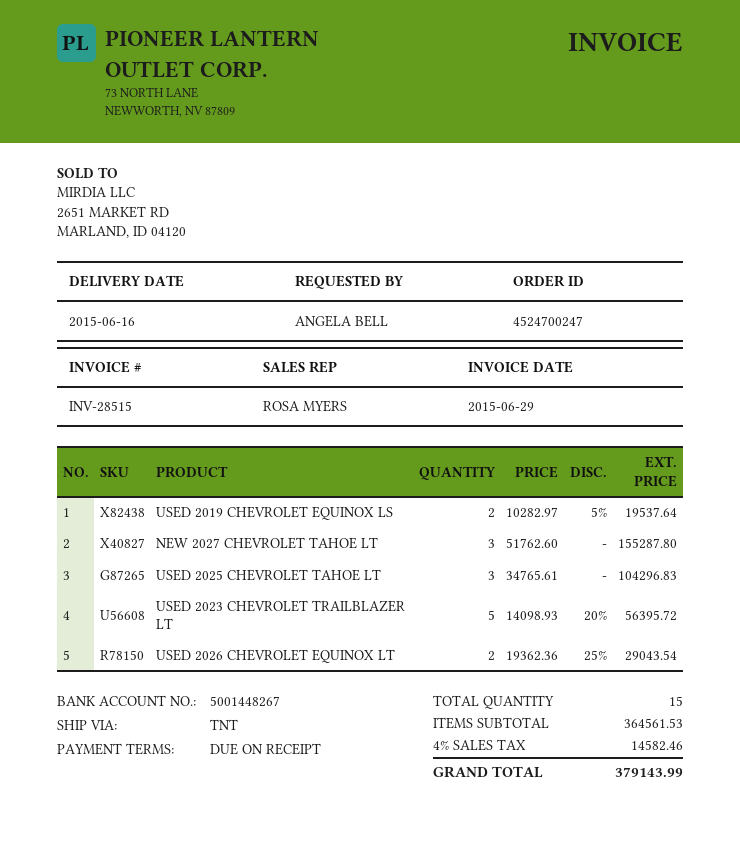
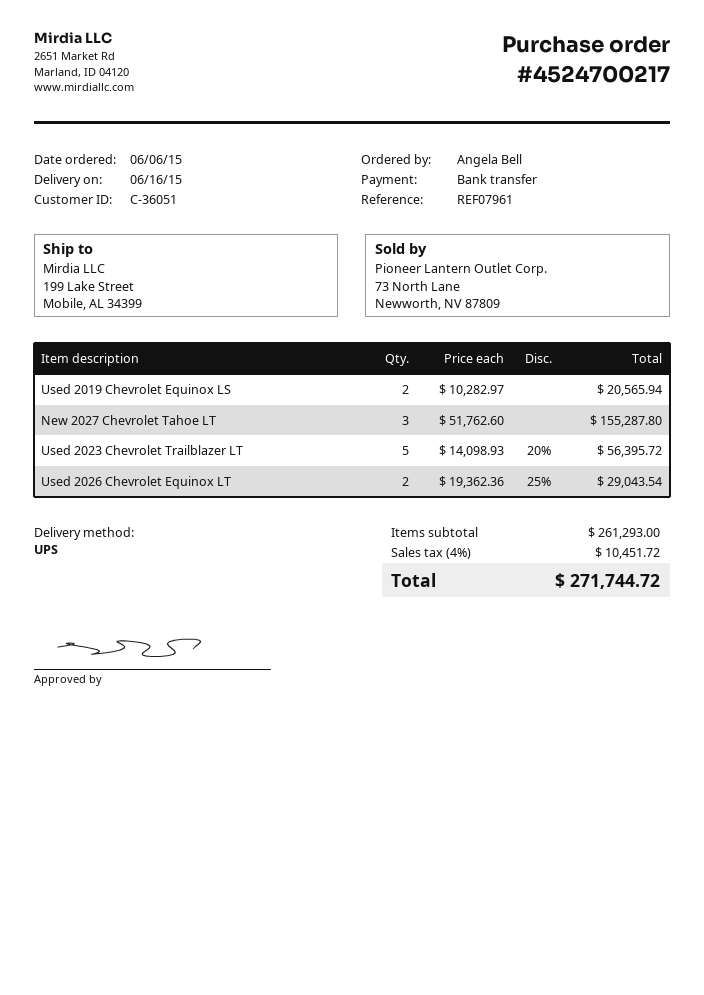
order number: 4524700247 -> 4524700217
shipping method: TNT -> UPS
USED 2019 CHEVROLET EQUINOX LS: 2 x 10282.97 - 5% = 19537.64 -> 2 x 10282.97 = 20565.94
USED 2025 CHEVROLET TAHOE LT: 3 x 34765.61 = 104296.83 -> none
subtotal: 364561.53 -> 261293.00
tax: 4% = 14582.46 -> 4% = 10451.72
total: 379143.99 -> 271744.72

